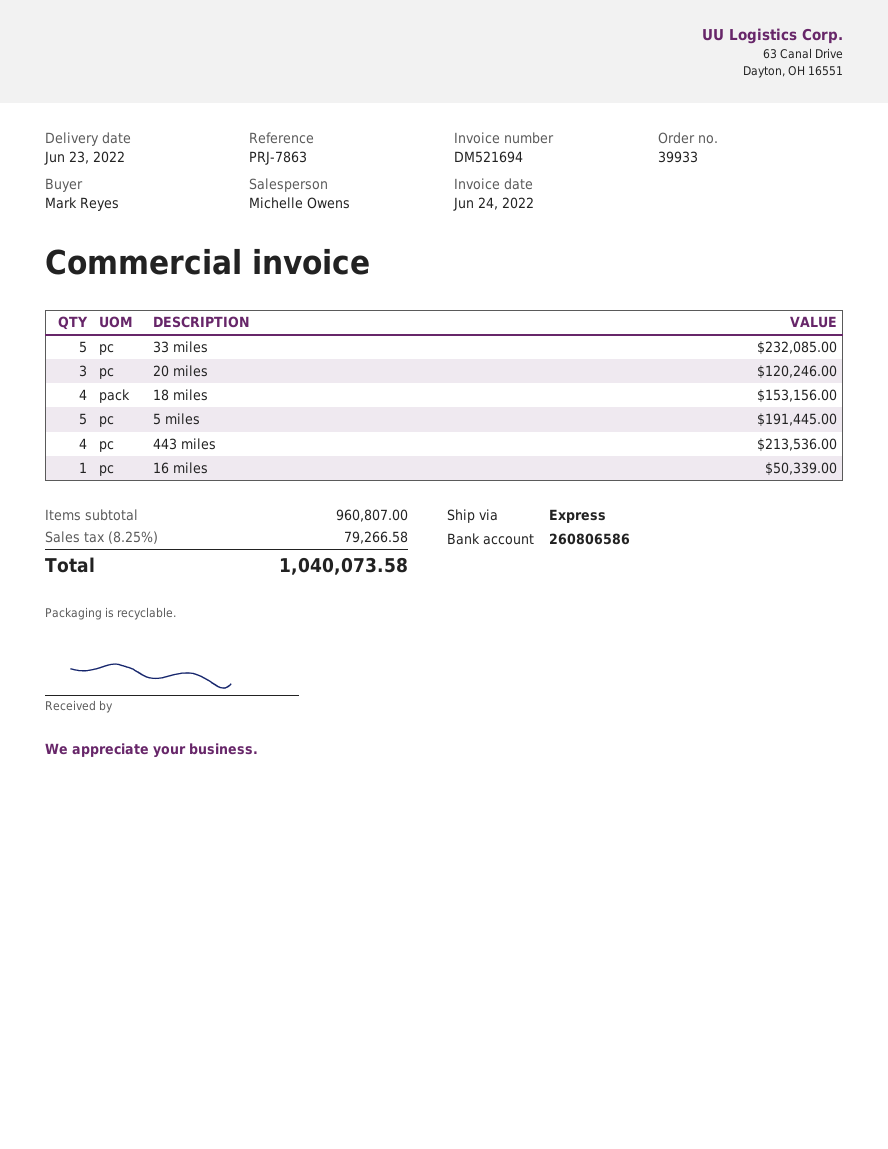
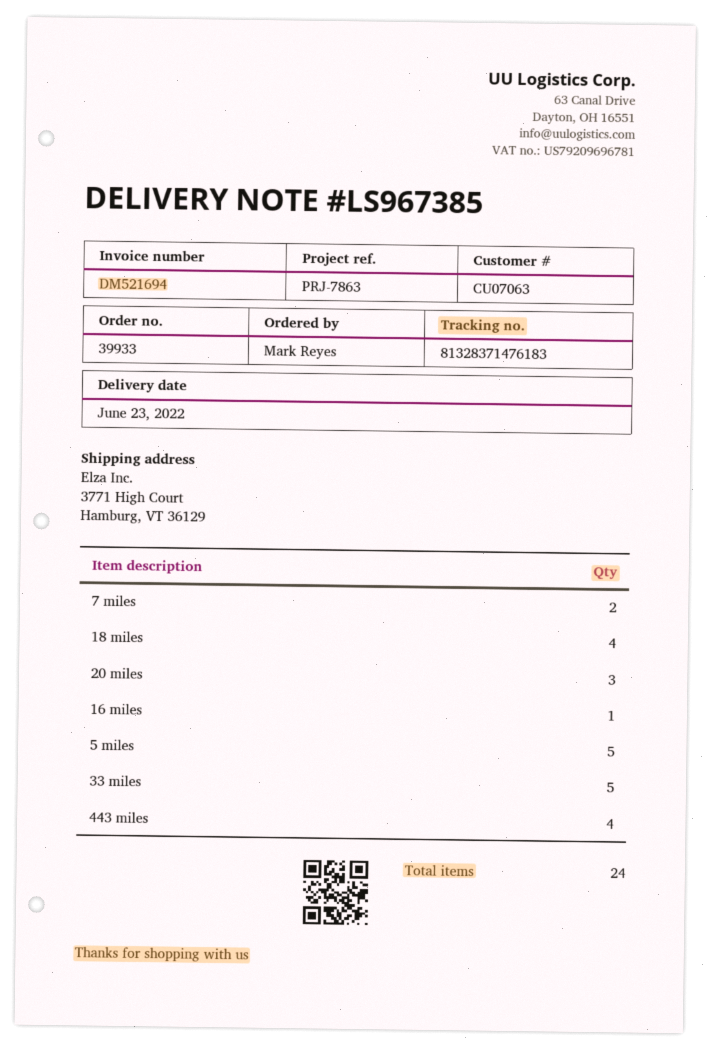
7 miles: none -> 2

